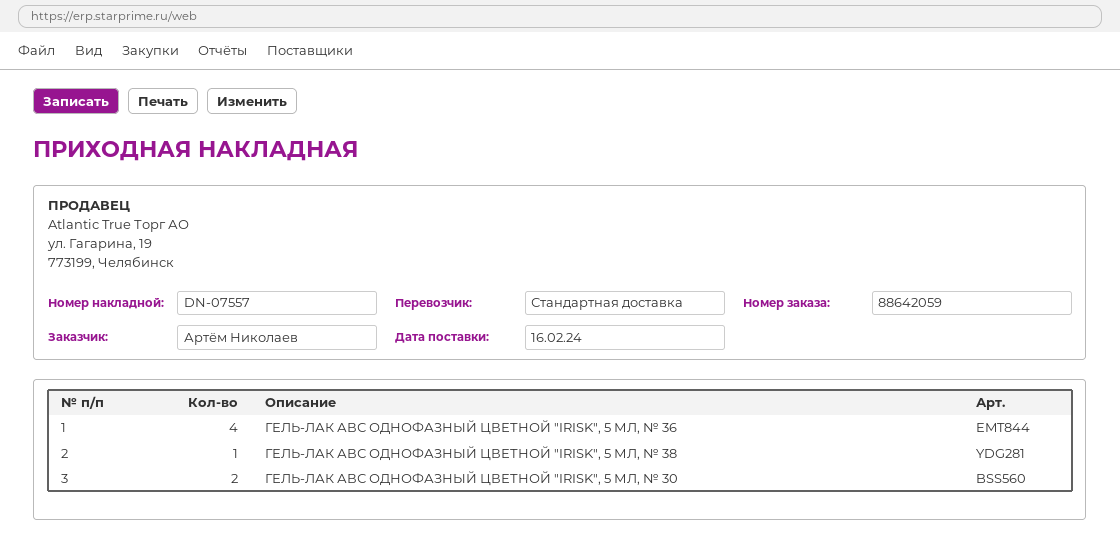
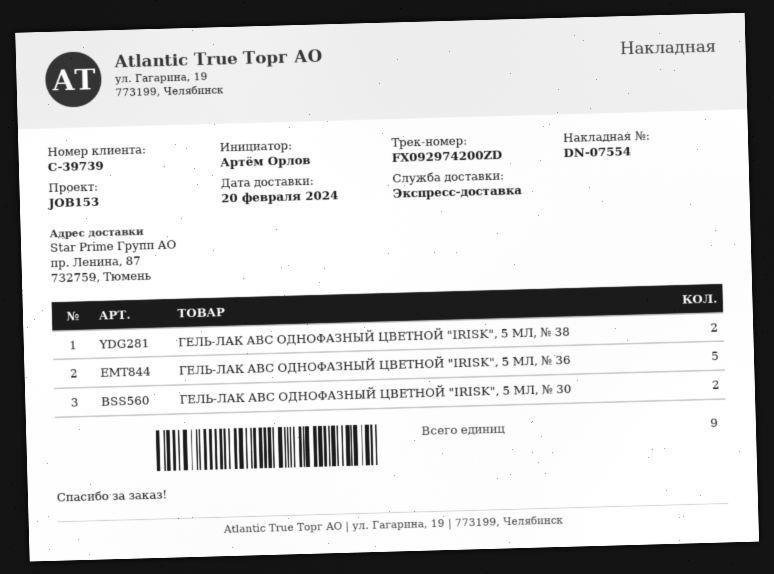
delivery note number: DN-07557 -> DN-07554
delivery date: 2024-02-16 -> 2024-02-20
ordered by: Артём Николаев -> Артём Орлов
shipping method: standard -> express
ГЕЛЬ-ЛАК АВС ОДНОФАЗНЫЙ ЦВЕТНОЙ "IRISK", 5 МЛ, № 36: 4 -> 5
ГЕЛЬ-ЛАК АВС ОДНОФАЗНЫЙ ЦВЕТНОЙ "IRISK", 5 МЛ, № 38: 1 -> 2

